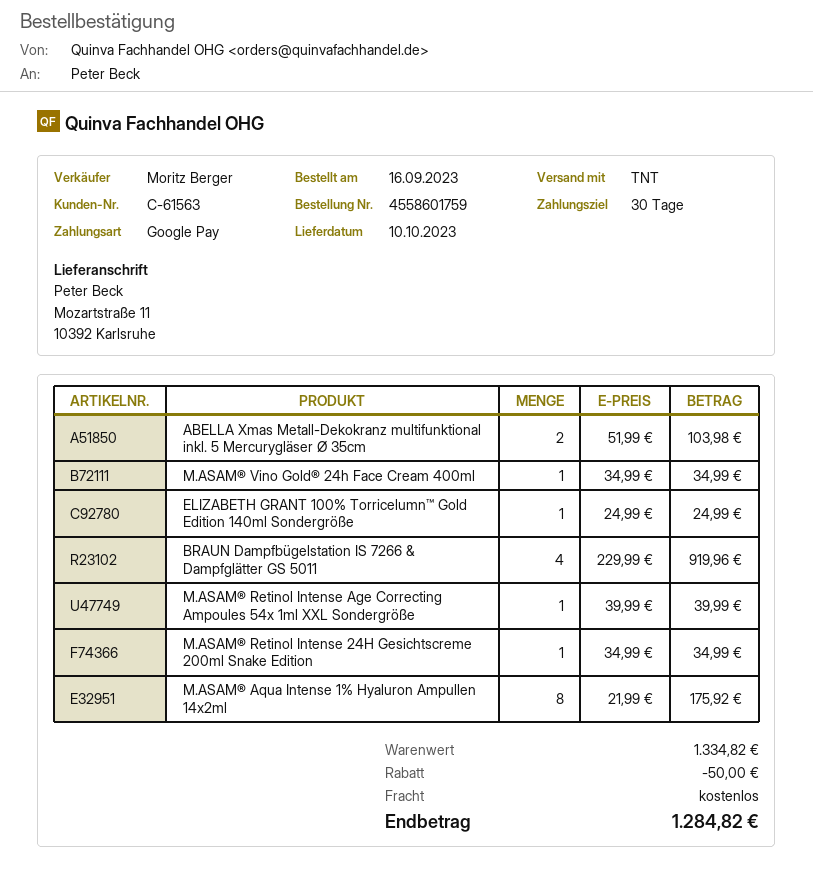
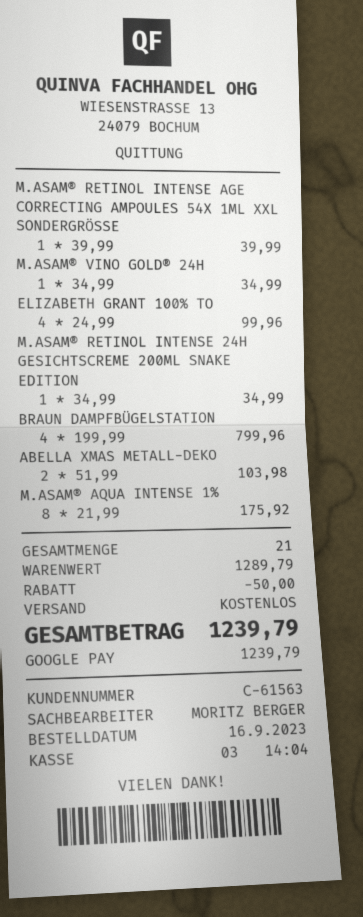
ELIZABETH GRANT 100% Torricelumn™ Gold Edition 140ml Sondergröße: 1 x 24.99 = 24.99 -> 4 x 24.99 = 99.96
BRAUN Dampfbügelstation IS 7266 & Dampfglätter GS 5011: 4 x 229.99 = 919.96 -> 4 x 199.99 = 799.96
subtotal: 1334.82 -> 1289.79
total: 1284.82 -> 1239.79

